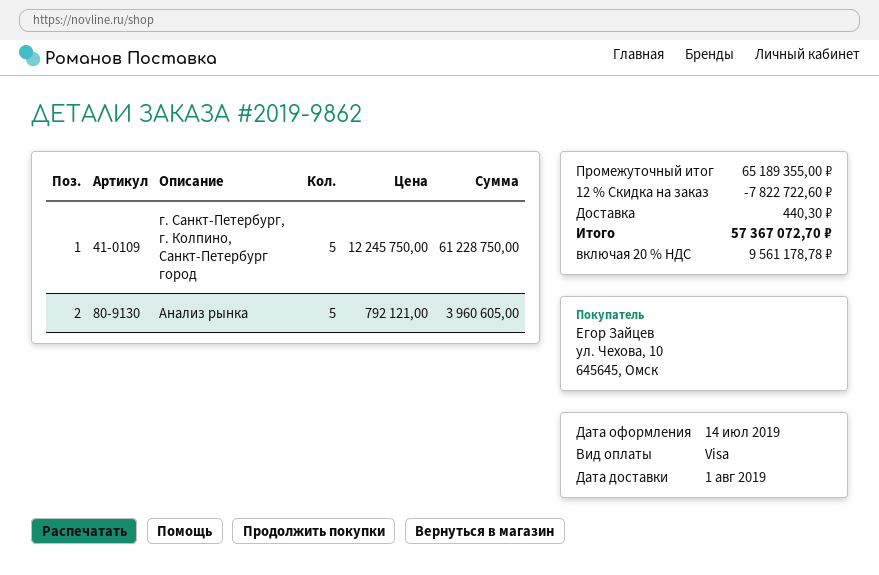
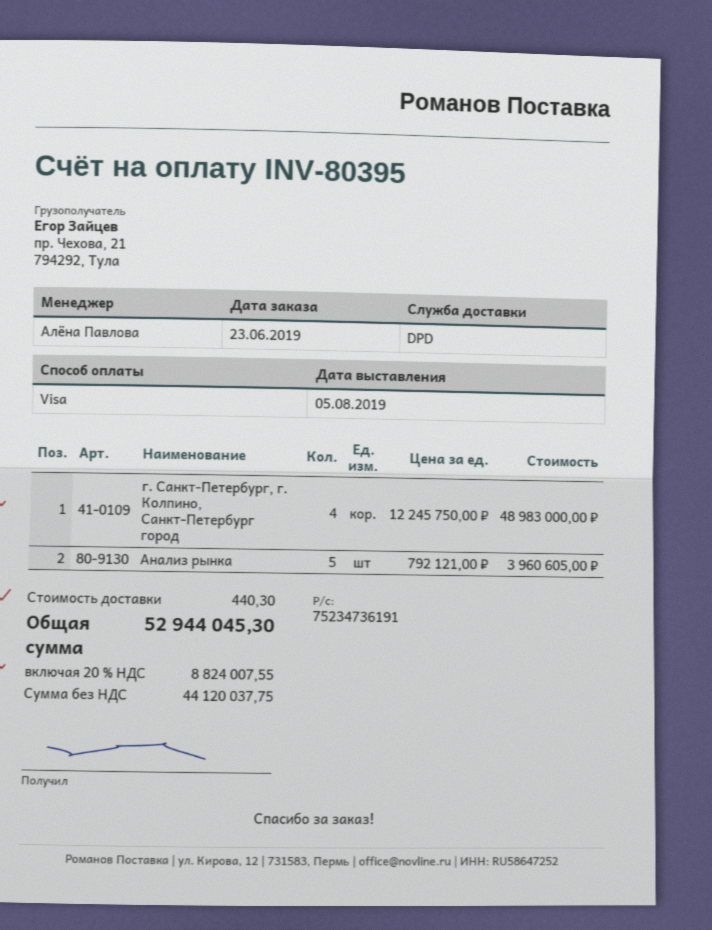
order date: 2019-07-14 -> 2019-06-23
г. Санкт-Петербург, г. Колпино, Санкт-Петербург город: 5 x 12245750.00 = 61228750.00 -> 4 x 12245750.00 = 48983000.00
discount: 12% = 7822722.60 -> none
tax: 20% = 9561178.78 -> 20% = 8824007.55
total: 57367072.70 -> 52944045.30

